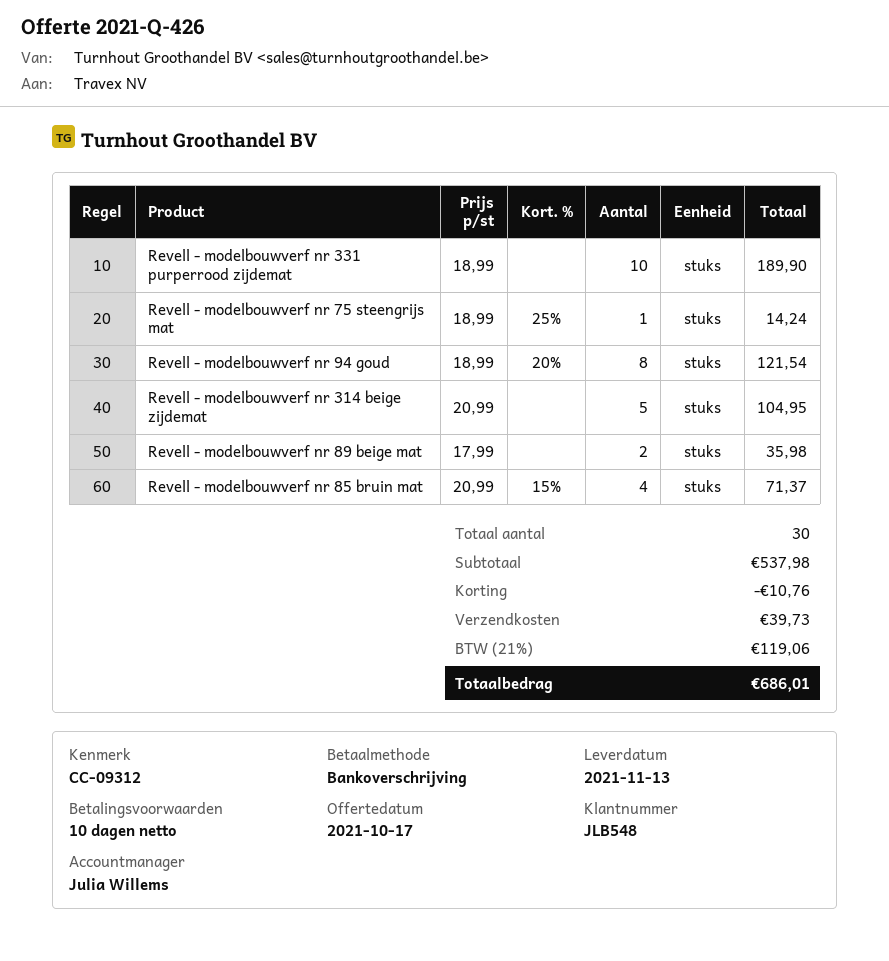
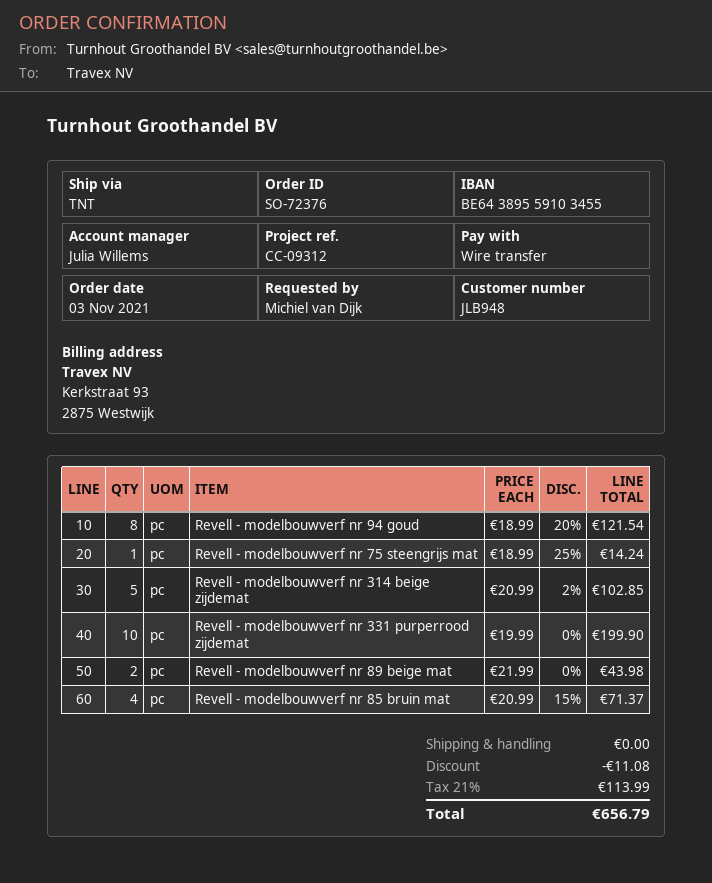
customer number: JLB548 -> JLB948
Revell - modelbouwverf nr 331 purperrood zijdemat: 10 x 18.99 = 189.90 -> 10 x 19.99 = 199.90
Revell - modelbouwverf nr 314 beige zijdemat: 5 x 20.99 = 104.95 -> 5 x 20.99 - 2% = 102.85
Revell - modelbouwverf nr 89 beige mat: 2 x 17.99 = 35.98 -> 2 x 21.99 = 43.98
discount: 10.76 -> 11.08
shipping: 39.73 -> 0.00
tax: 21% = 119.06 -> 21% = 113.99
total: 686.01 -> 656.79

